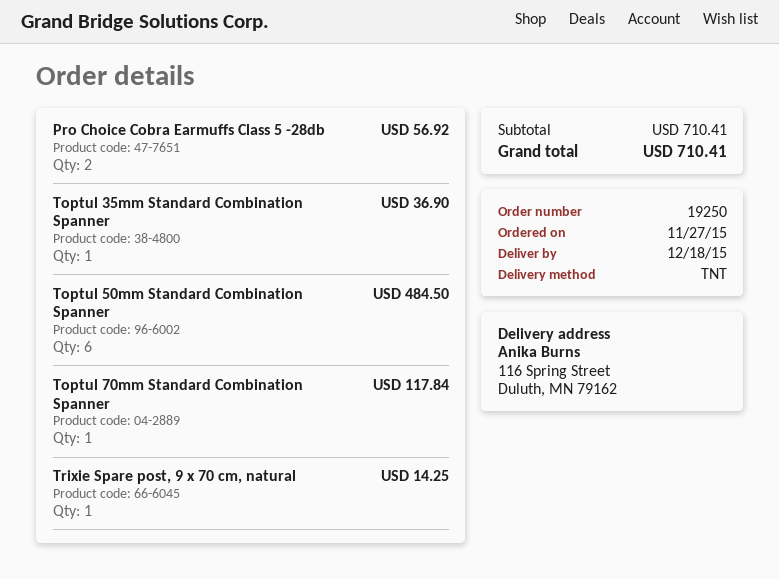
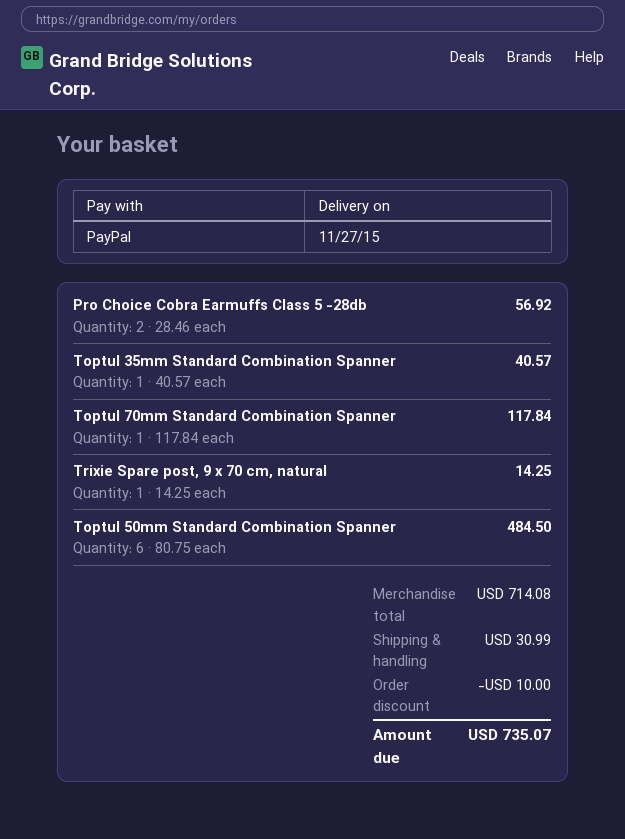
delivery date: 2015-12-18 -> 2015-11-27
Toptul 35mm Standard Combination Spanner: 1 for 36.90 -> 1 for 40.57
subtotal: 710.41 -> 714.08
discount: none -> 10.00
shipping: none -> 30.99
total: 710.41 -> 735.07

